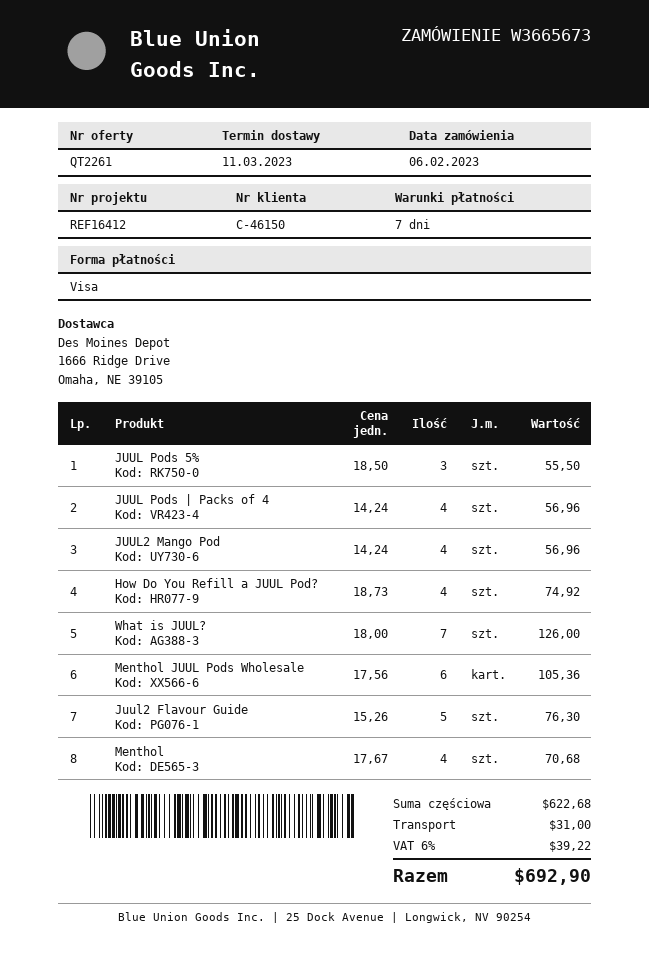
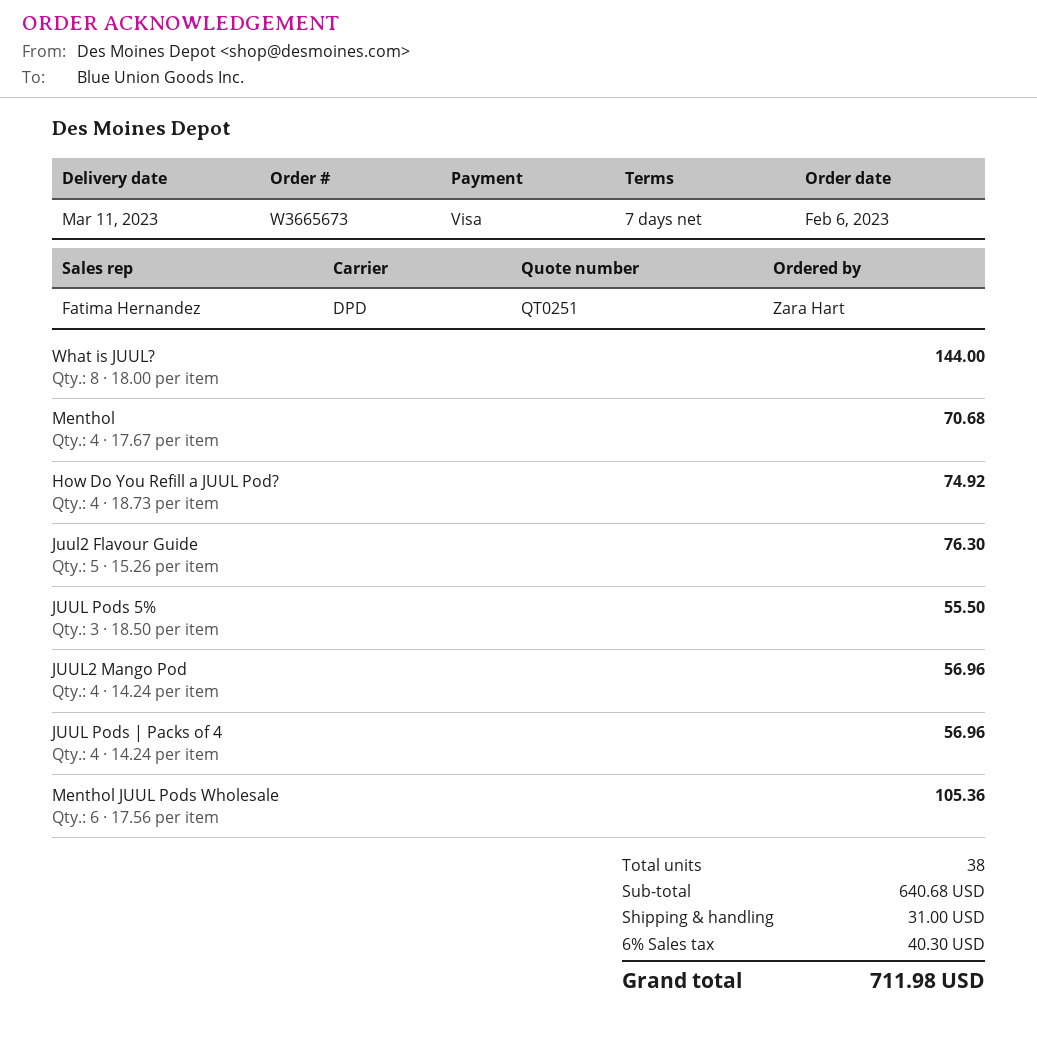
quote number: QT2261 -> QT0251
What is JUUL?: 7 x 18.00 = 126.00 -> 8 x 18.00 = 144.00
subtotal: 622.68 -> 640.68
tax: 6% = 39.22 -> 6% = 40.30
total: 692.90 -> 711.98

